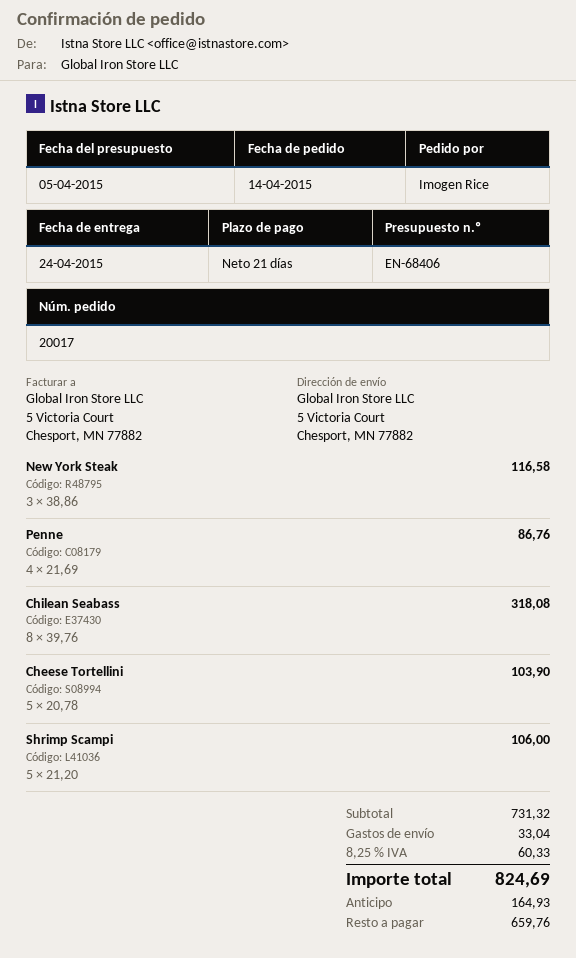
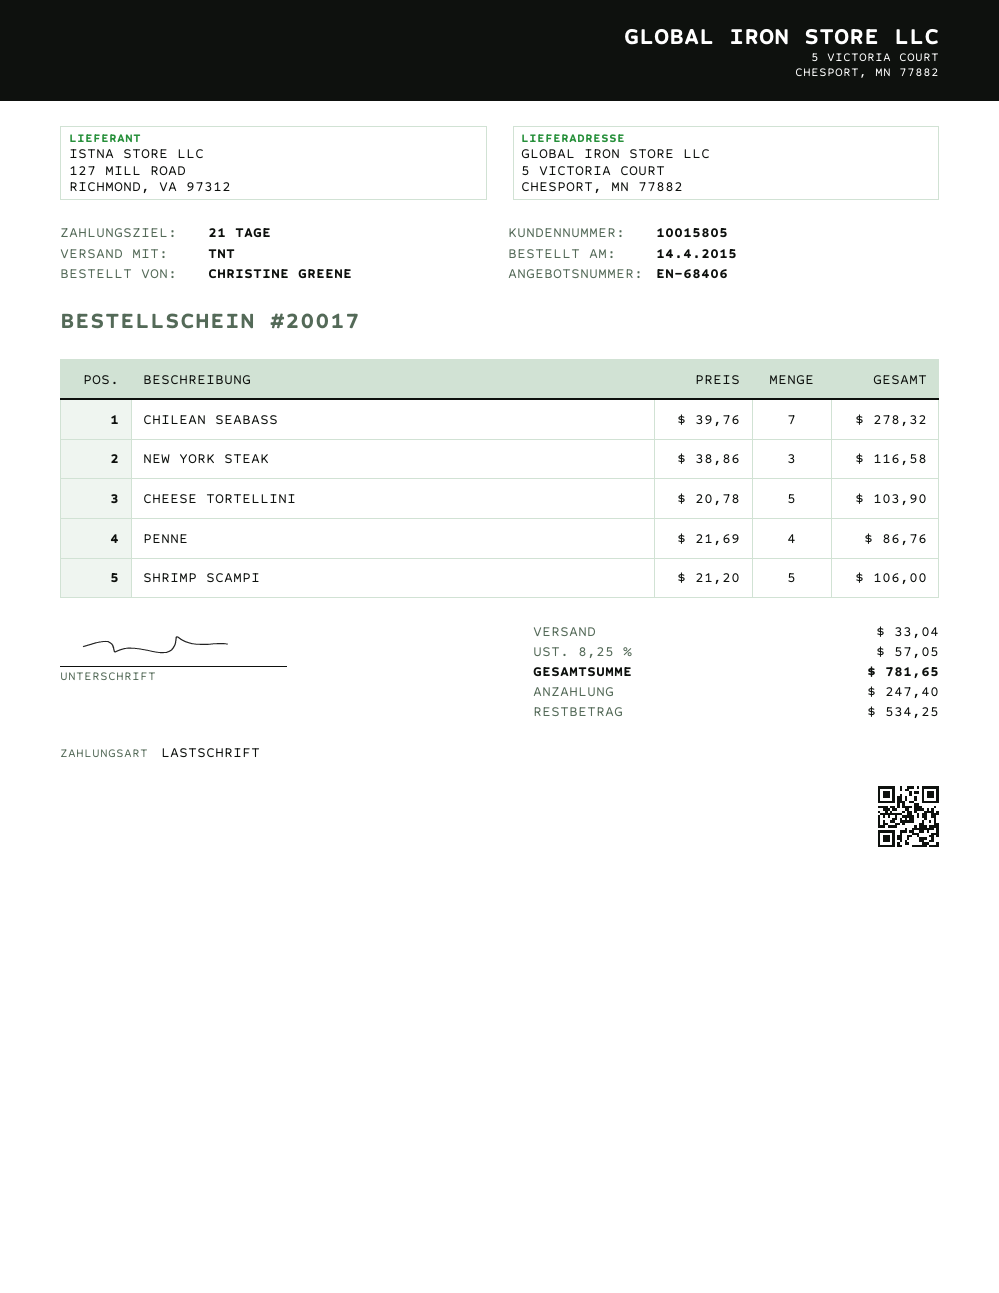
ordered by: Imogen Rice -> CHRISTINE GREENE
Chilean Seabass: 8 x 39.76 = 318.08 -> 7 x 39.76 = 278.32
tax: 8.25% = 60.33 -> 8.25% = 57.05
total: 824.69 -> 781.65
deposit: 164.93 -> 247.40
balance: 659.76 -> 534.25

